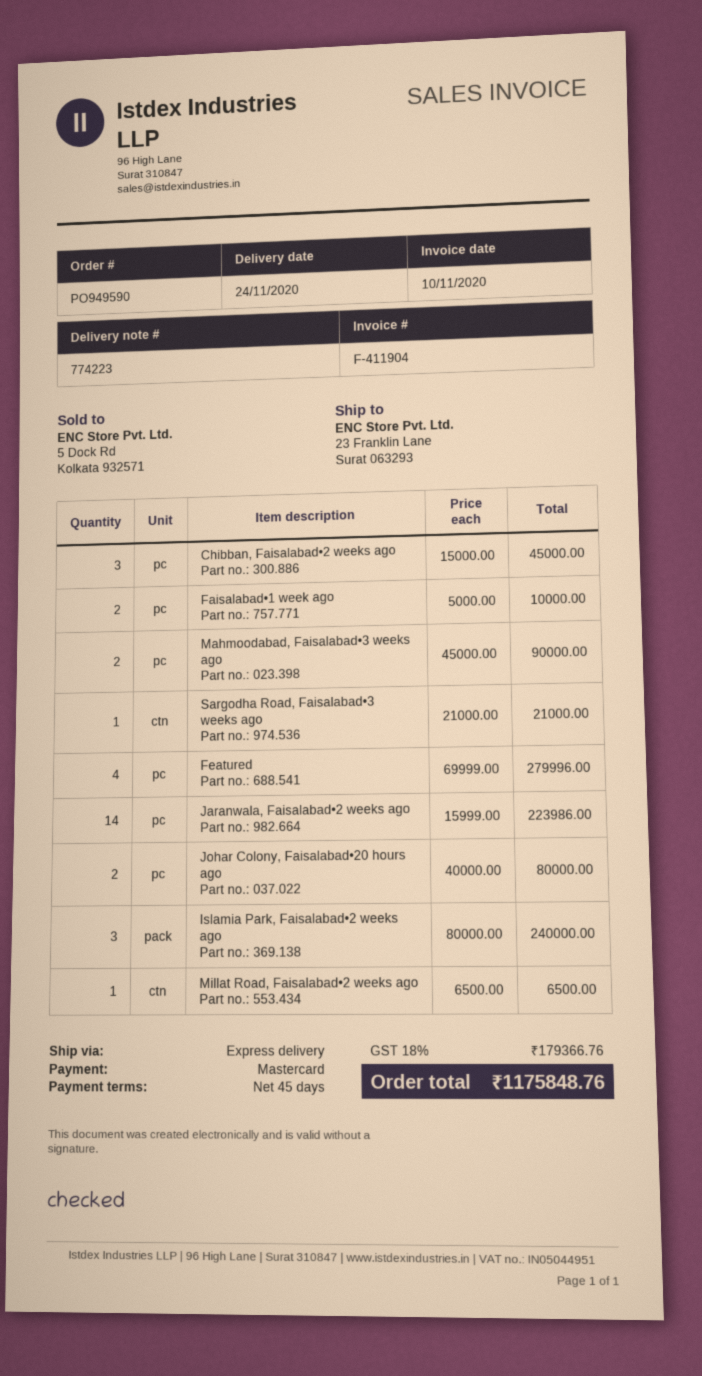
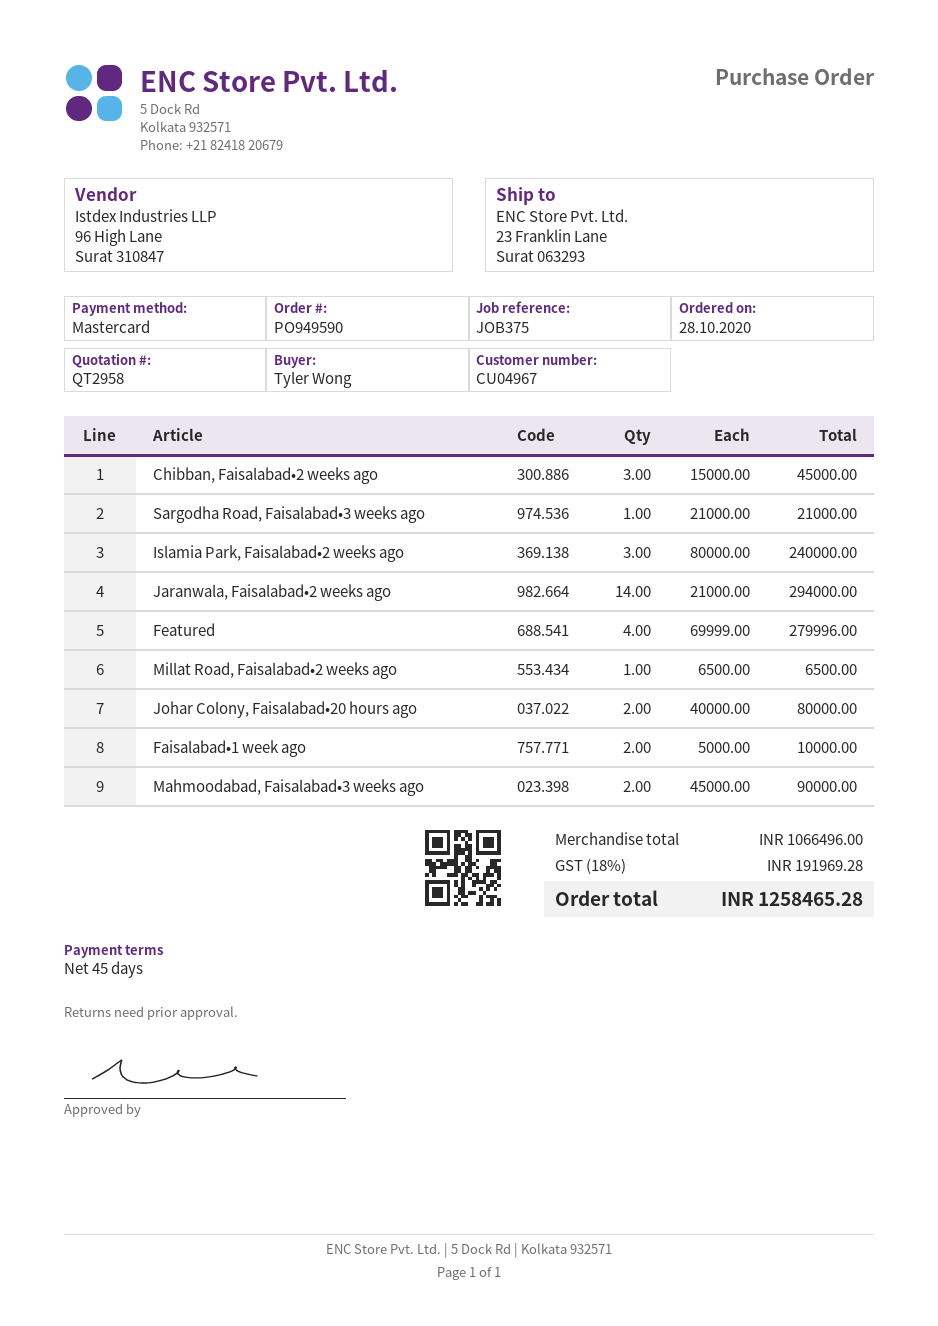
Jaranwala, Faisalabad•2 weeks ago: 14 x 15999.00 = 223986.00 -> 14 x 21000.00 = 294000.00
tax: 18% = 179366.76 -> 18% = 191969.28
total: 1175848.76 -> 1258465.28

